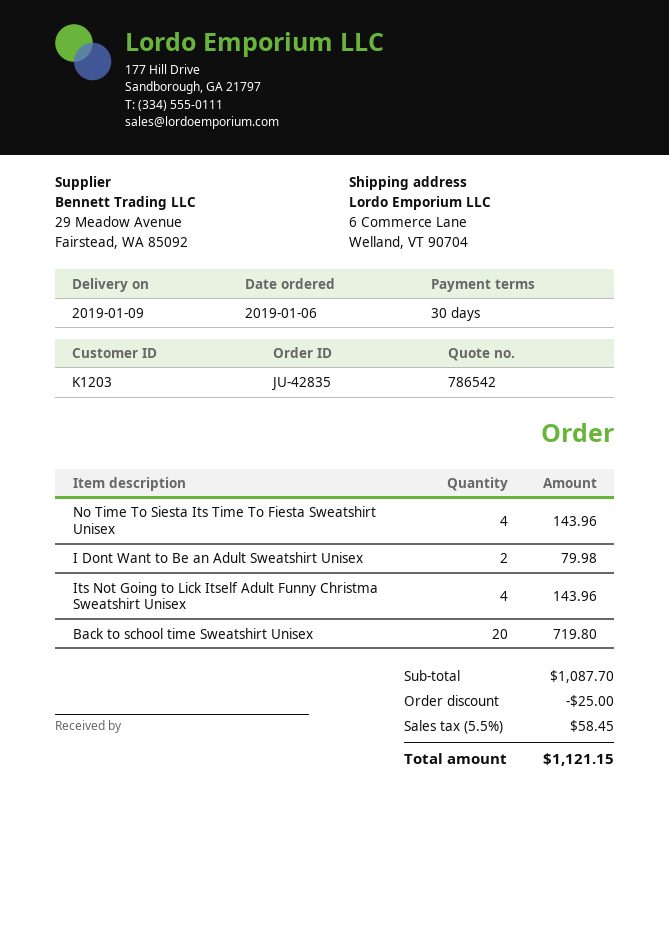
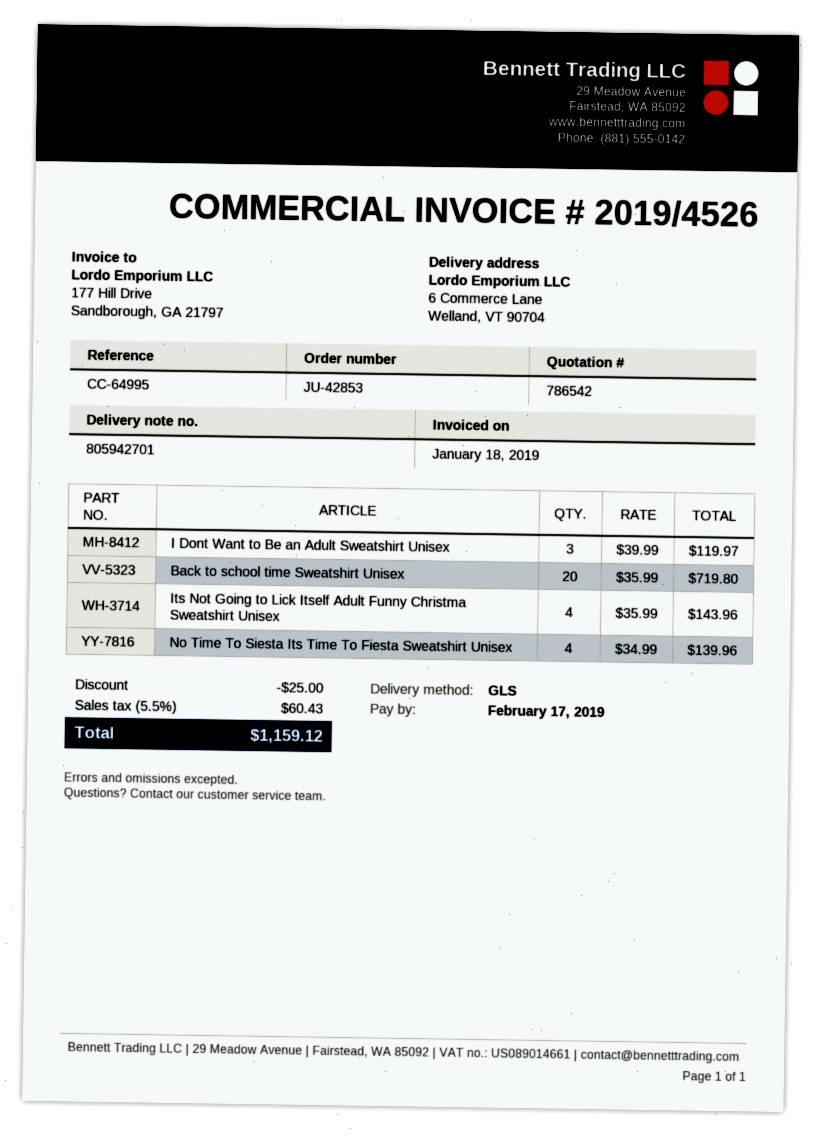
order number: JU-42835 -> JU-42853
No Time To Siesta Its Time To Fiesta Sweatshirt Unisex: 4 for 143.96 -> 4 for 139.96
I Dont Want to Be an Adult Sweatshirt Unisex: 2 for 79.98 -> 3 for 119.97
tax: 5.5% = 58.45 -> 5.5% = 60.43
total: 1121.15 -> 1159.12

